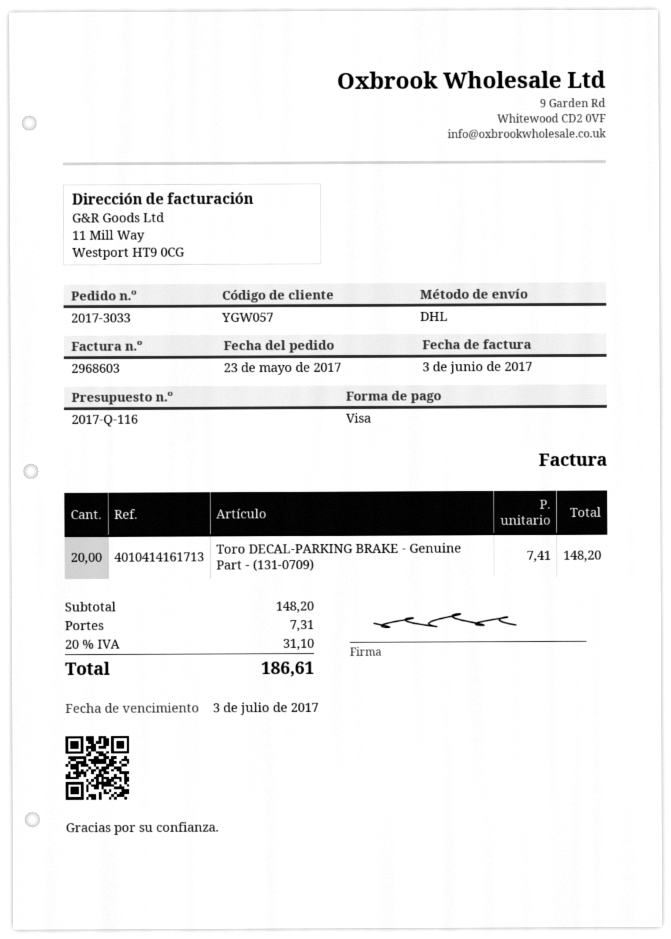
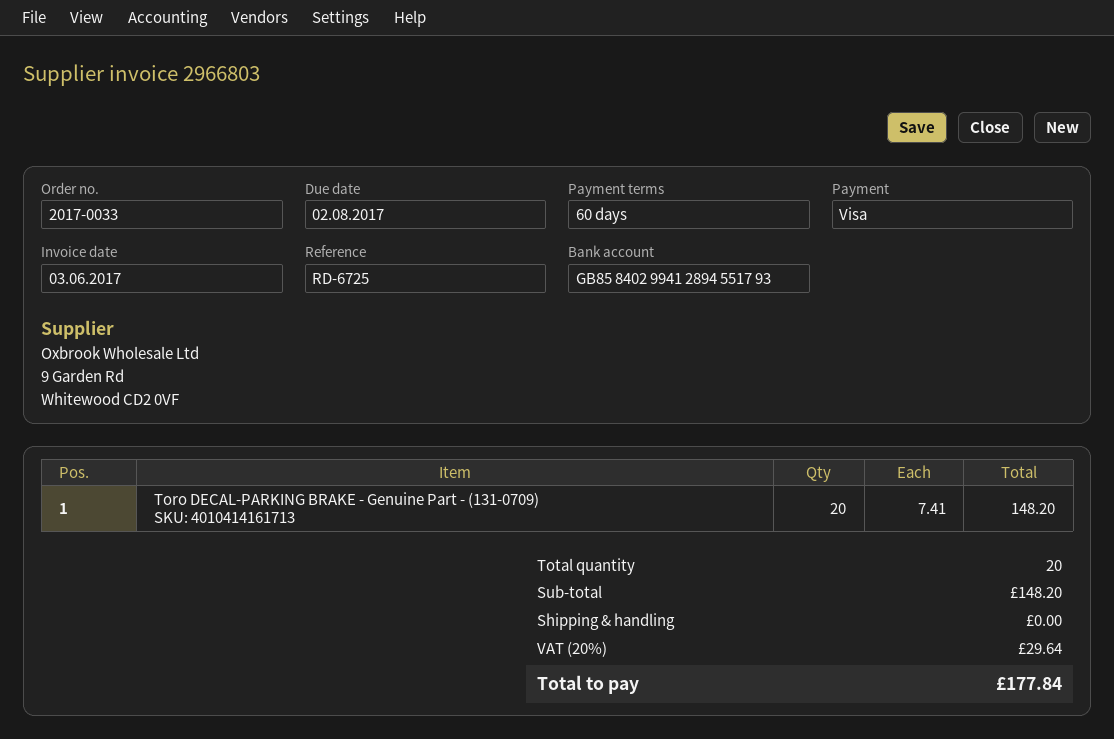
order number: 2017-3033 -> 2017-0033
invoice number: 2968603 -> 2966803
due date: 2017-07-03 -> 2017-08-02
shipping: 7.31 -> 0.00
tax: 20% = 31.10 -> 20% = 29.64
total: 186.61 -> 177.84

